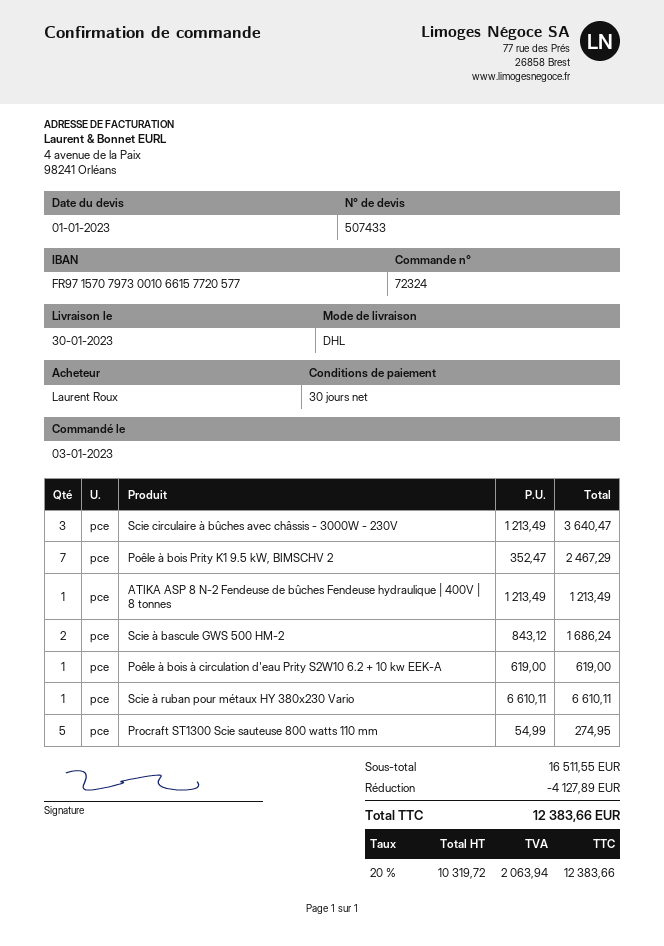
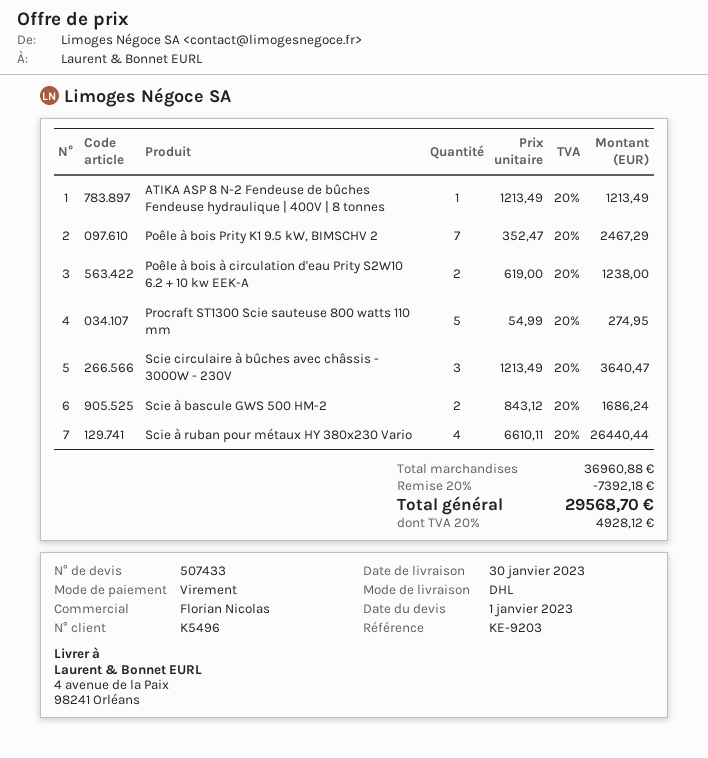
Poêle à bois à circulation d'eau Prity S2W10 6.2 + 10 kw EEK-A: 1 x 619.00 = 619.00 -> 2 x 619.00 = 1238.00
Scie à ruban pour métaux HY 380x230 Vario: 1 x 6610.11 = 6610.11 -> 4 x 6610.11 = 26440.44
subtotal: 16511.55 -> 36960.88
discount: 4127.89 -> 7392.18
tax: 20% = 2063.94 -> 20% = 4928.12
total: 12383.66 -> 29568.70

